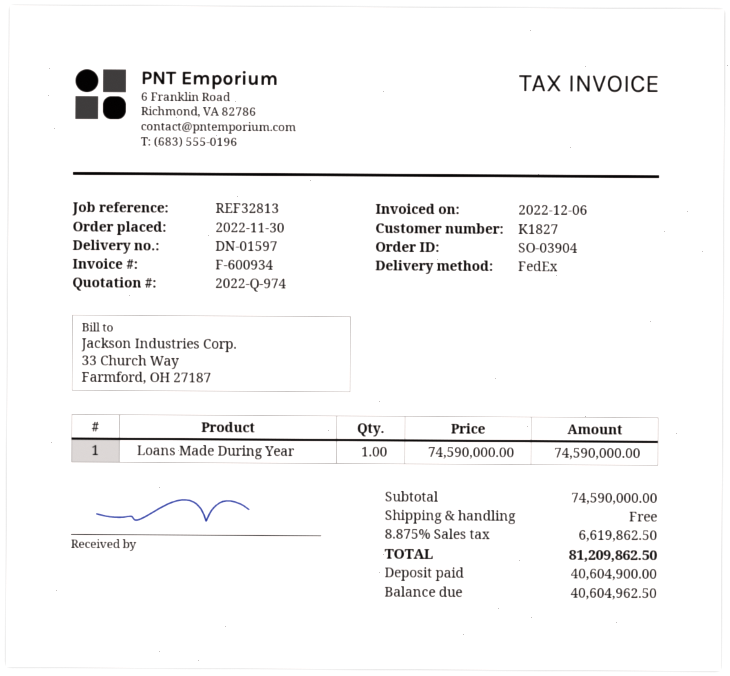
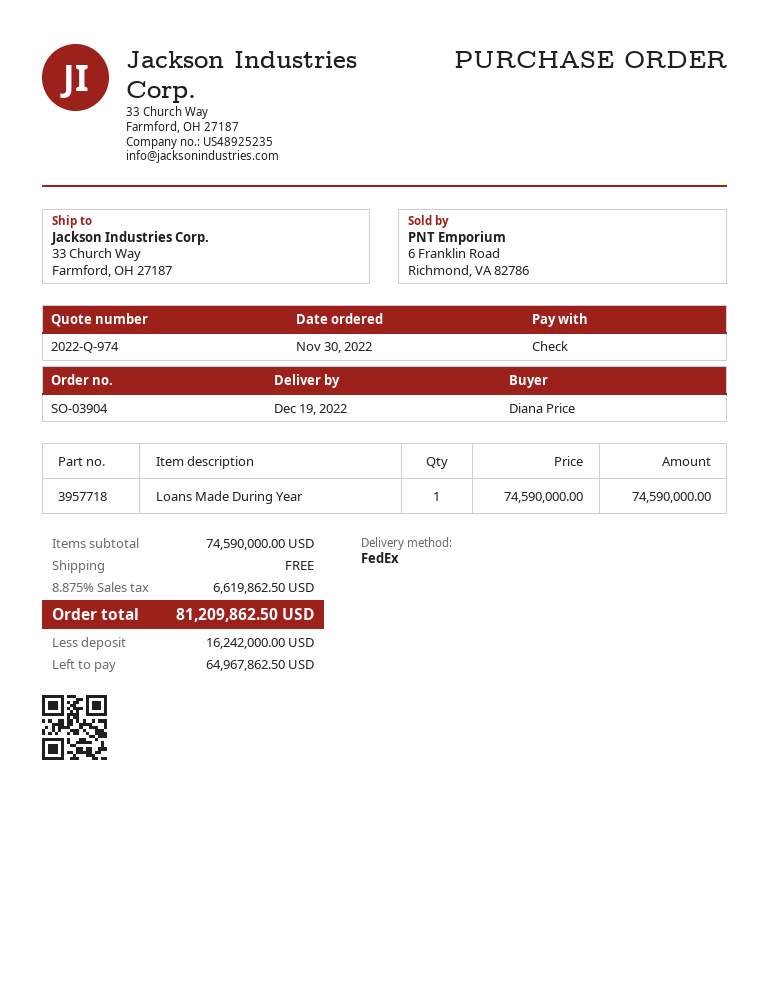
deposit: 40604900.00 -> 16242000.00
balance: 40604962.50 -> 64967862.50

